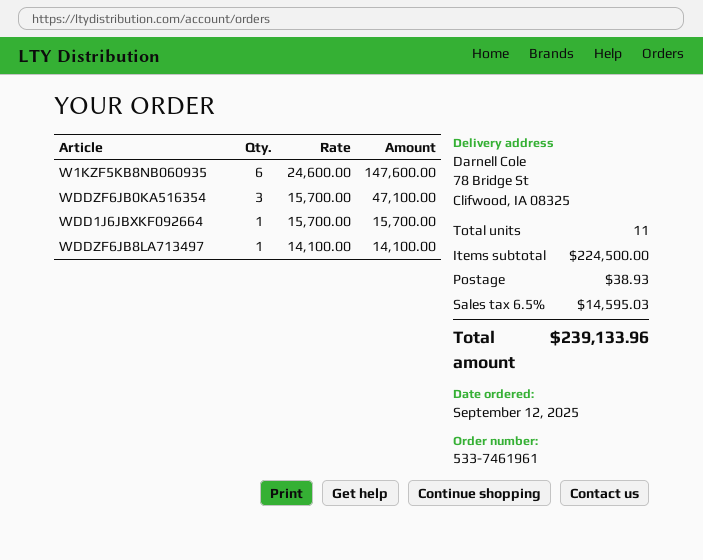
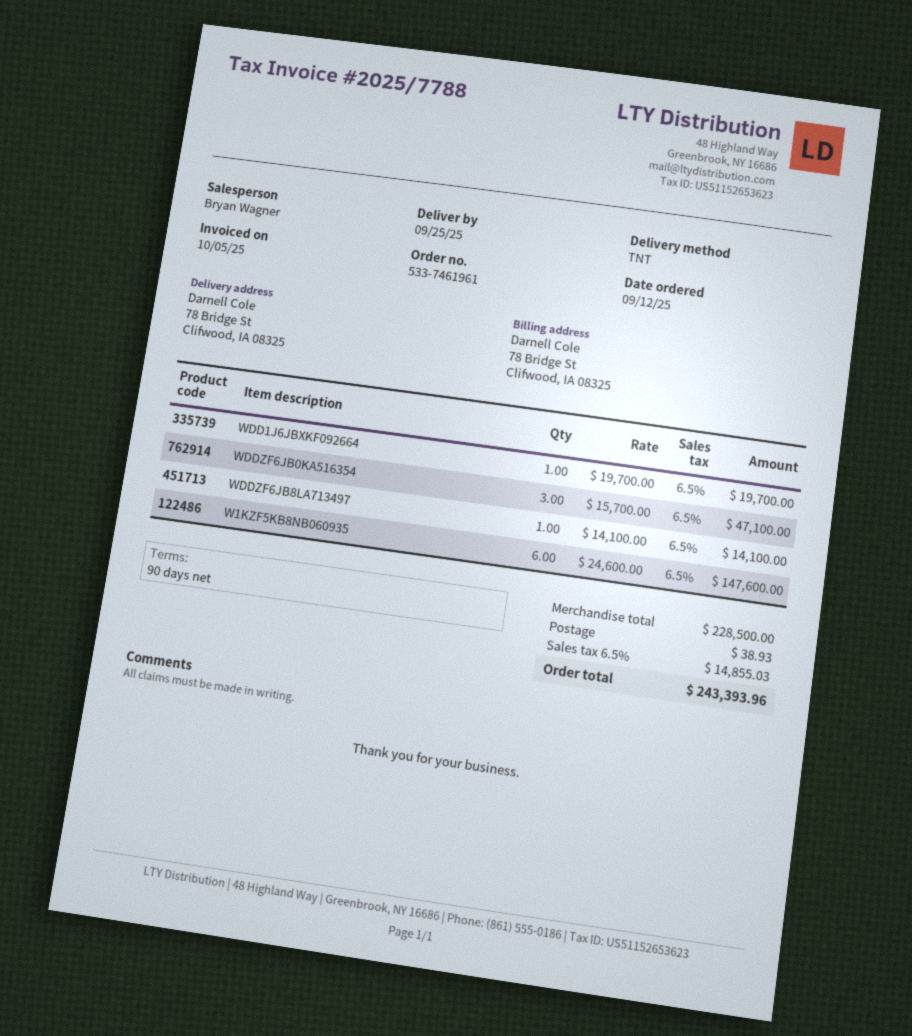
WDD1J6JBXKF092664: 1 x 15700.00 = 15700.00 -> 1 x 19700.00 = 19700.00
subtotal: 224500.00 -> 228500.00
tax: 6.5% = 14595.03 -> 6.5% = 14855.03
total: 239133.96 -> 243393.96

